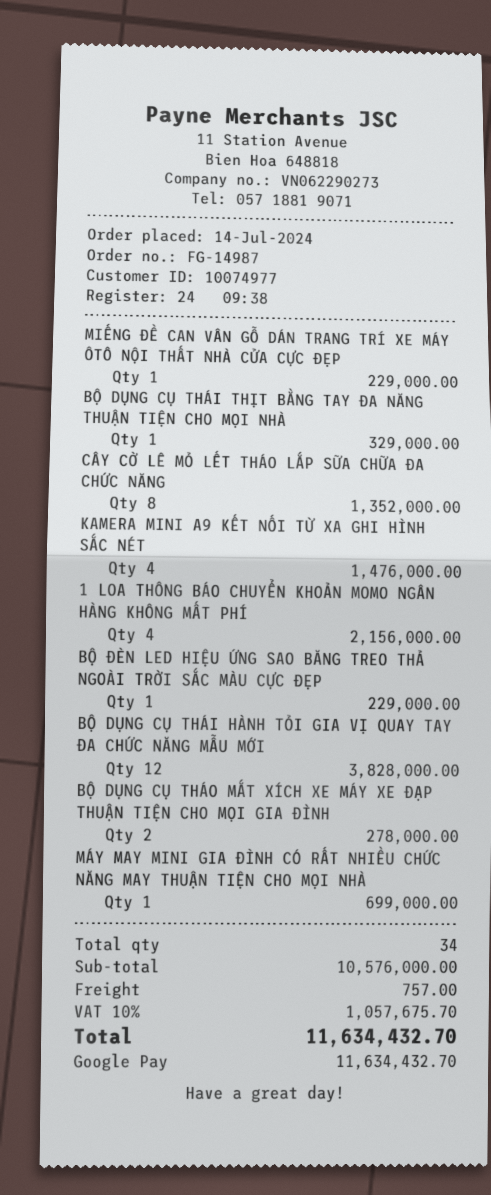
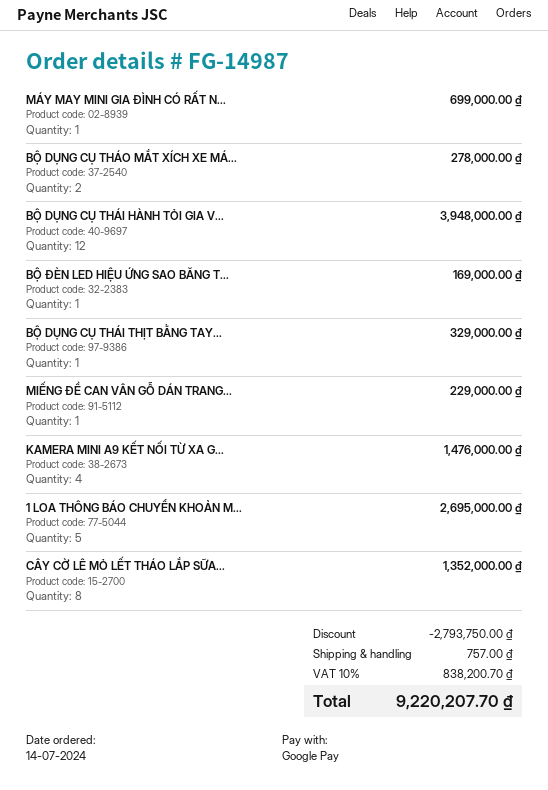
1 LOA THÔNG BÁO CHUYỂN KHOẢN MOMO NGÂN HÀNG KHÔNG MẤT PHÍ: 4 for 2156000.00 -> 5 for 2695000.00
BỘ ĐÈN LED HIỆU ỨNG SAO BĂNG TREO THẢ NGOÀI TRỜI SẮC MÀU CỰC ĐẸP: 1 for 229000.00 -> 1 for 169000.00
BỘ DỤNG CỤ THÁI HÀNH TỎI GIA VỊ QUAY TAY ĐA CHỨC NĂNG MẪU MỚI: 12 for 3828000.00 -> 12 for 3948000.00
discount: none -> 2793750.00
tax: 10% = 1057675.70 -> 10% = 838200.70
total: 11634432.70 -> 9220207.70

